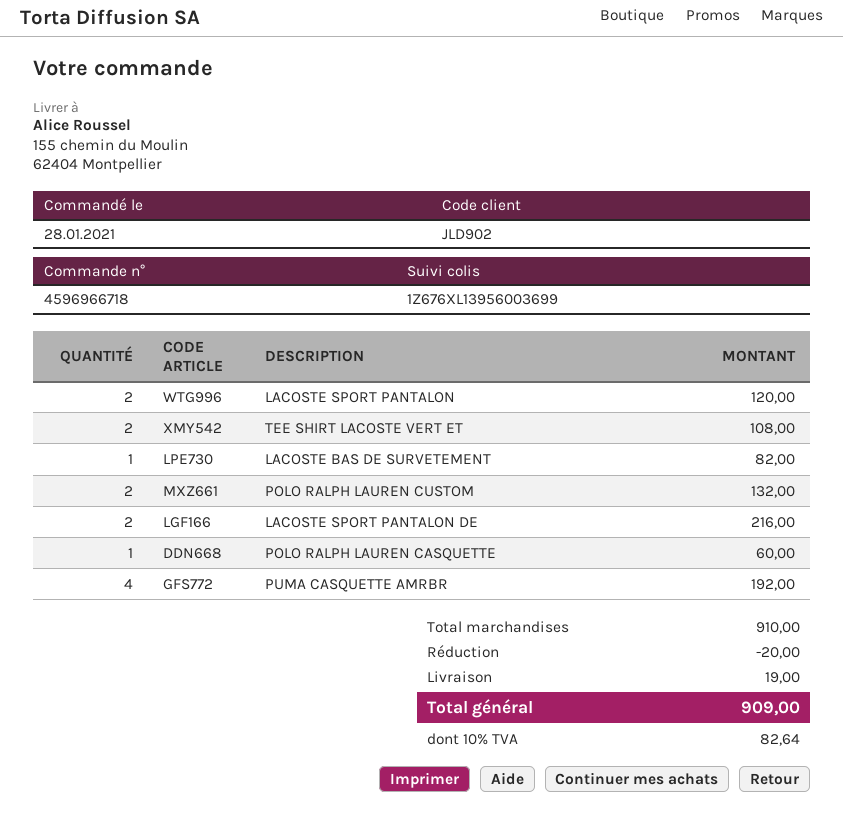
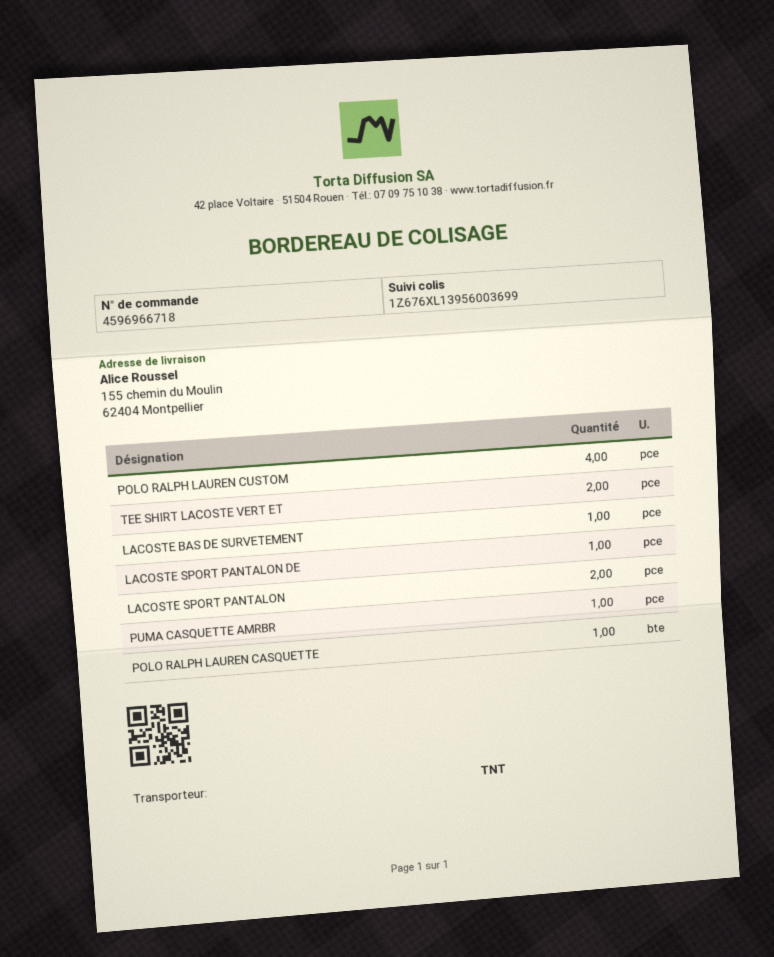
POLO RALPH LAUREN CUSTOM: 2 -> 4
LACOSTE SPORT PANTALON DE: 2 -> 1
PUMA CASQUETTE AMRBR: 4 -> 1

